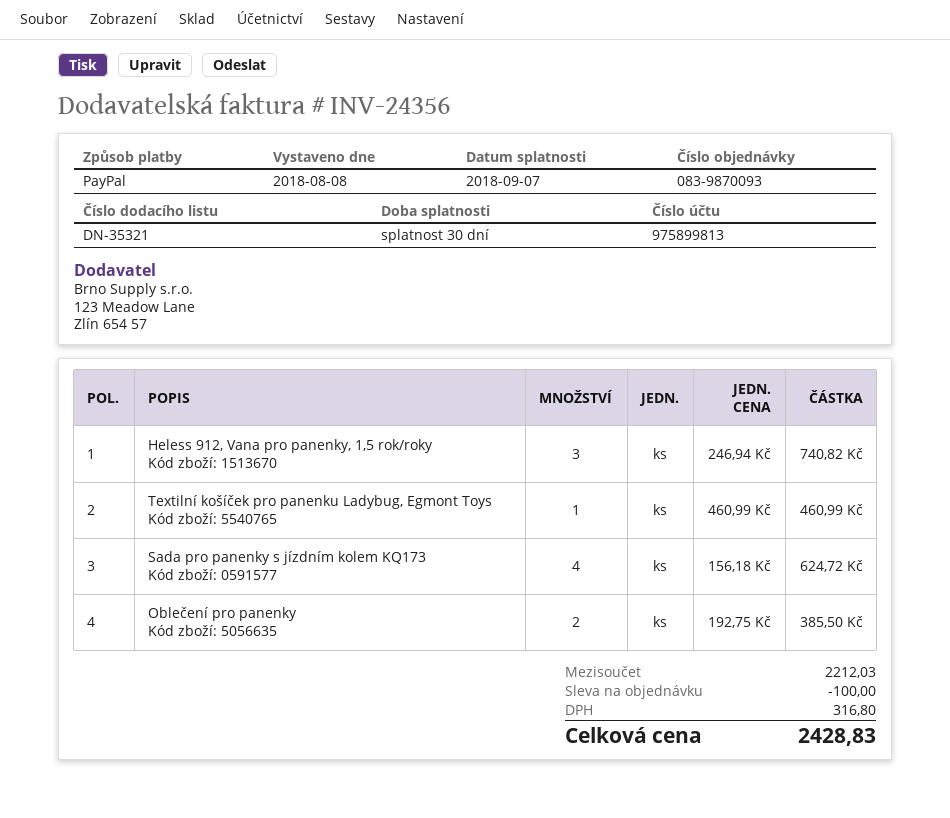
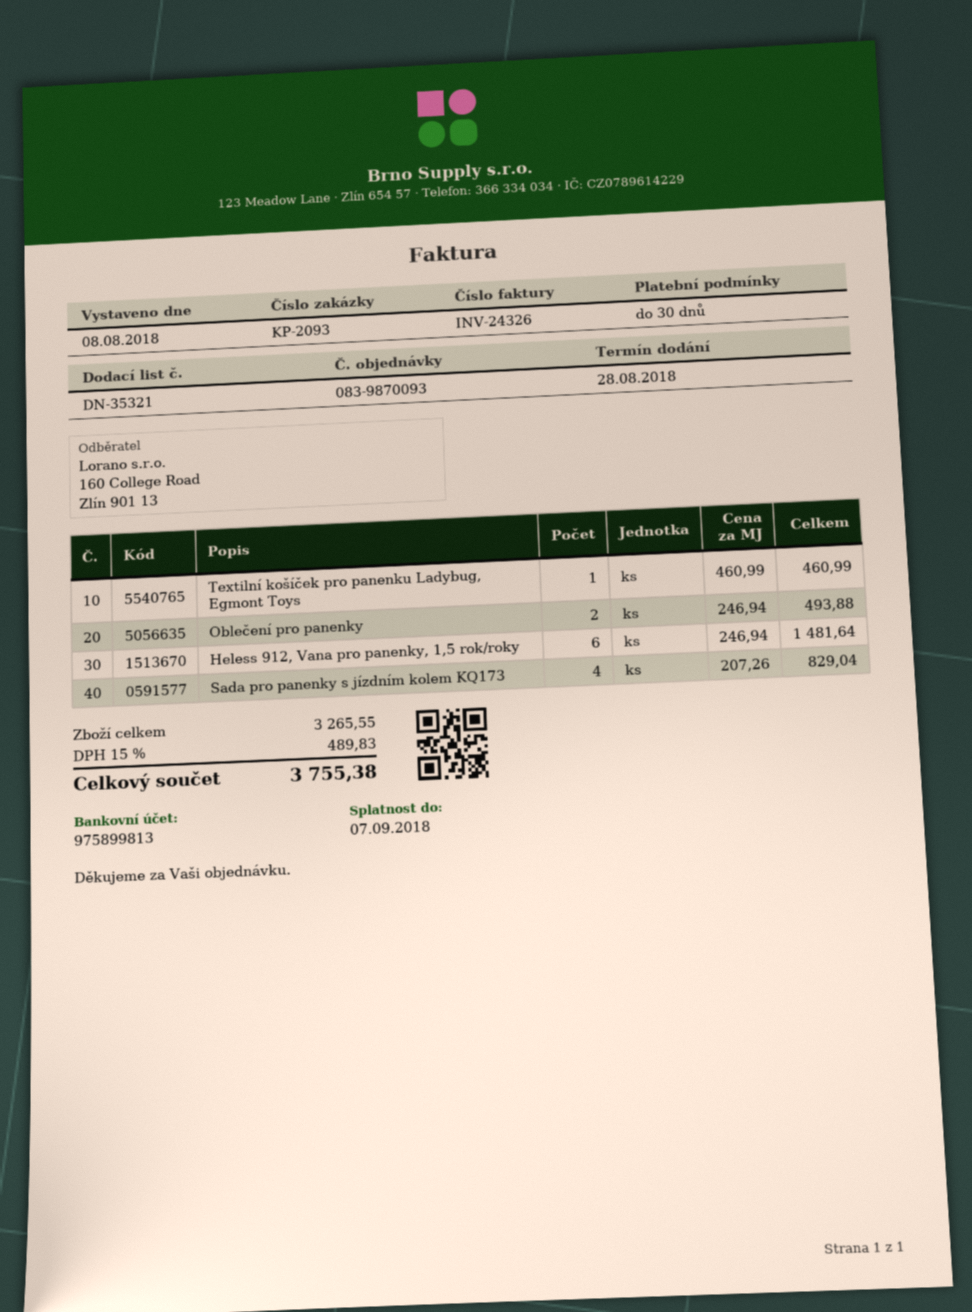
invoice number: INV-24356 -> INV-24326
Heless 912, Vana pro panenky, 1,5 rok/roky: 3 x 246.94 = 740.82 -> 6 x 246.94 = 1481.64
Sada pro panenky s jízdním kolem KQ173: 4 x 156.18 = 624.72 -> 4 x 207.26 = 829.04
Oblečení pro panenky: 2 x 192.75 = 385.50 -> 2 x 246.94 = 493.88
subtotal: 2212.03 -> 3265.55
discount: 100.00 -> none
tax: 316.80 -> 489.83
total: 2428.83 -> 3755.38

